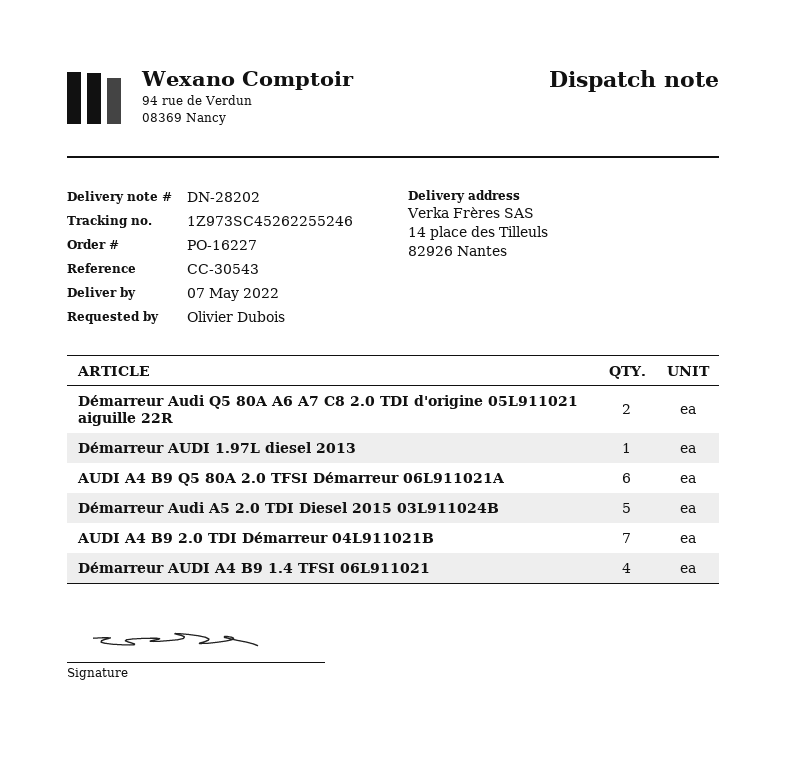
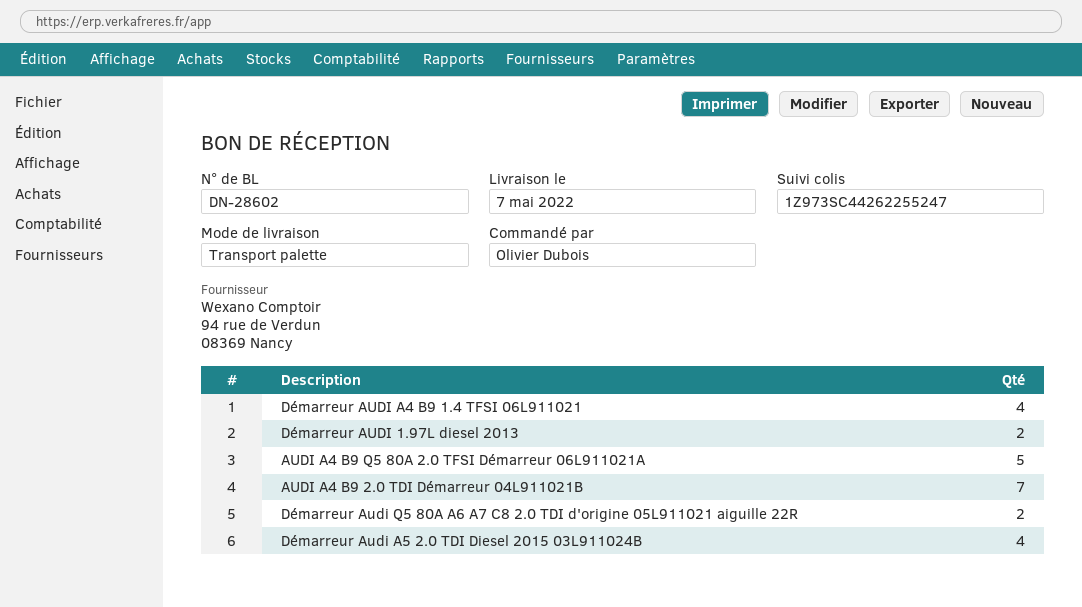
delivery note number: DN-28202 -> DN-28602
tracking number: 1Z973SC45262255246 -> 1Z973SC44262255247
Démarreur AUDI 1.97L diesel 2013: 1 -> 2
AUDI A4 B9 Q5 80A 2.0 TFSI Démarreur 06L911021A: 6 -> 5
Démarreur Audi A5 2.0 TDI Diesel 2015 03L911024B: 5 -> 4

